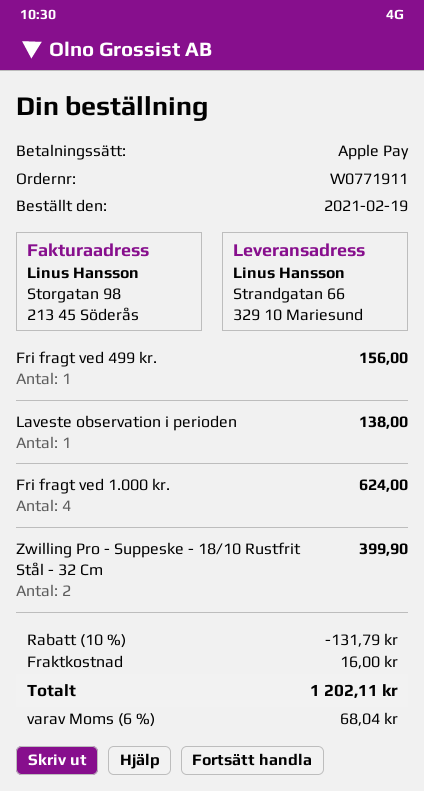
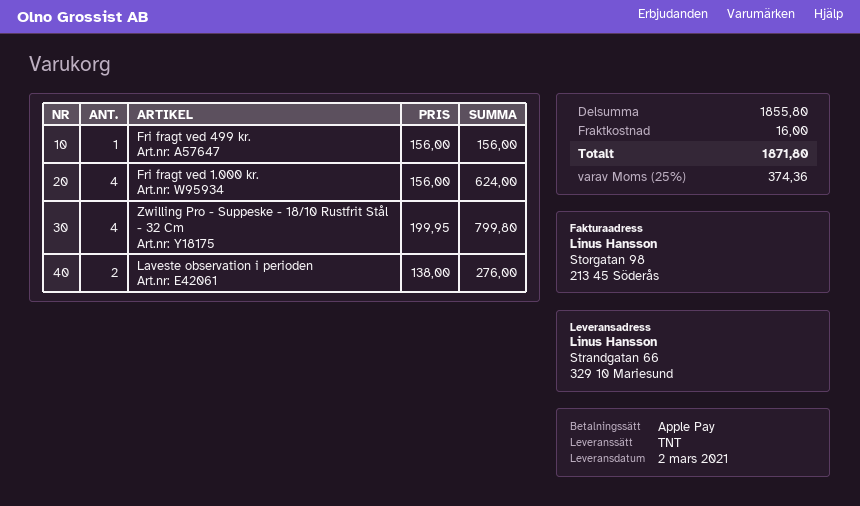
Laveste observation i perioden: 1 for 138.00 -> 2 for 276.00
Zwilling Pro - Suppeske - 18/10 Rustfrit Stål - 32 Cm: 2 for 399.90 -> 4 for 799.80
discount: 10% = 131.79 -> none
tax: 6% = 68.04 -> 25% = 374.36
total: 1202.11 -> 1871.80

